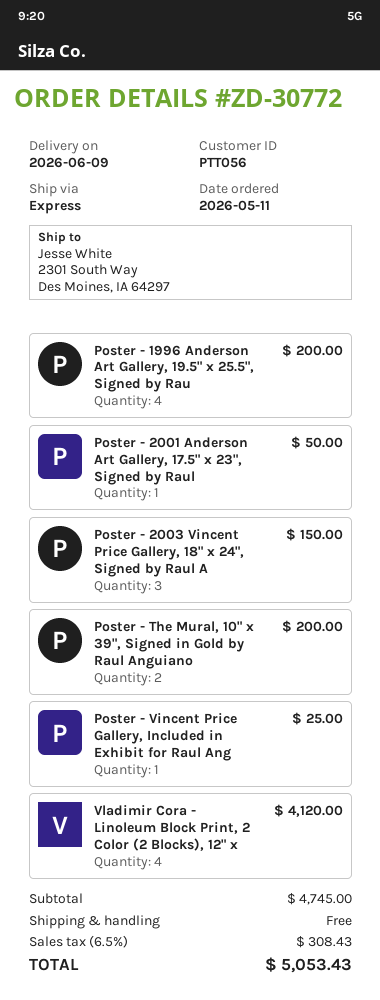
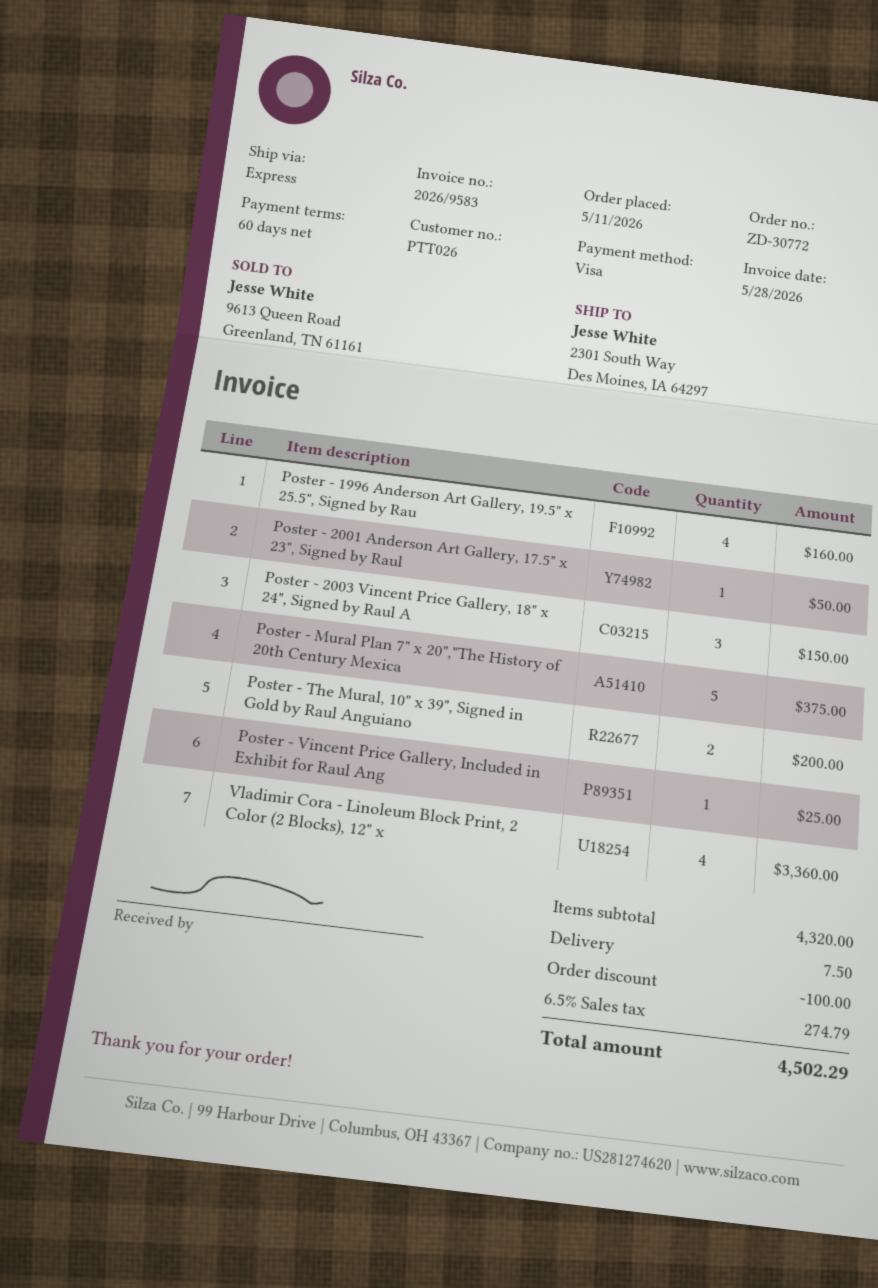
customer number: PTT056 -> PTT026
Poster - 1996 Anderson Art Gallery, 19.5" x 25.5", Signed by Rau: 4 for 200.00 -> 4 for 160.00
Vladimir Cora - Linoleum Block Print, 2 Color (2 Blocks), 12" x: 4 for 4120.00 -> 4 for 3360.00
Poster - Mural Plan 7" x 20","The History of 20th Century Mexica: none -> 5 for 375.00
subtotal: 4745.00 -> 4320.00
discount: none -> 100.00
shipping: 0.00 -> 7.50
tax: 6.5% = 308.43 -> 6.5% = 274.79
total: 5053.43 -> 4502.29

